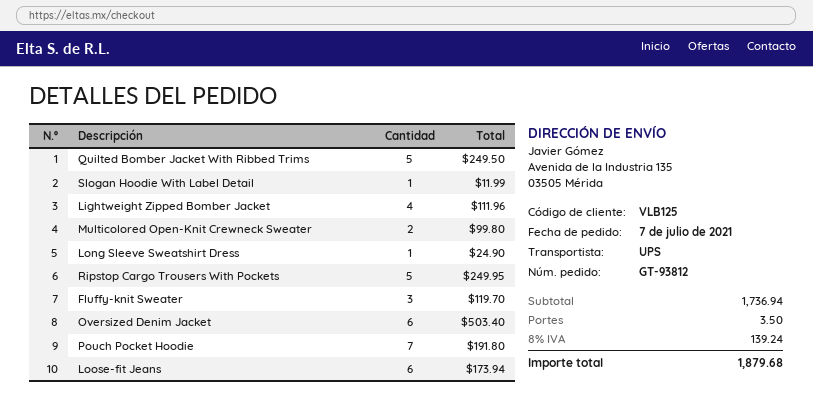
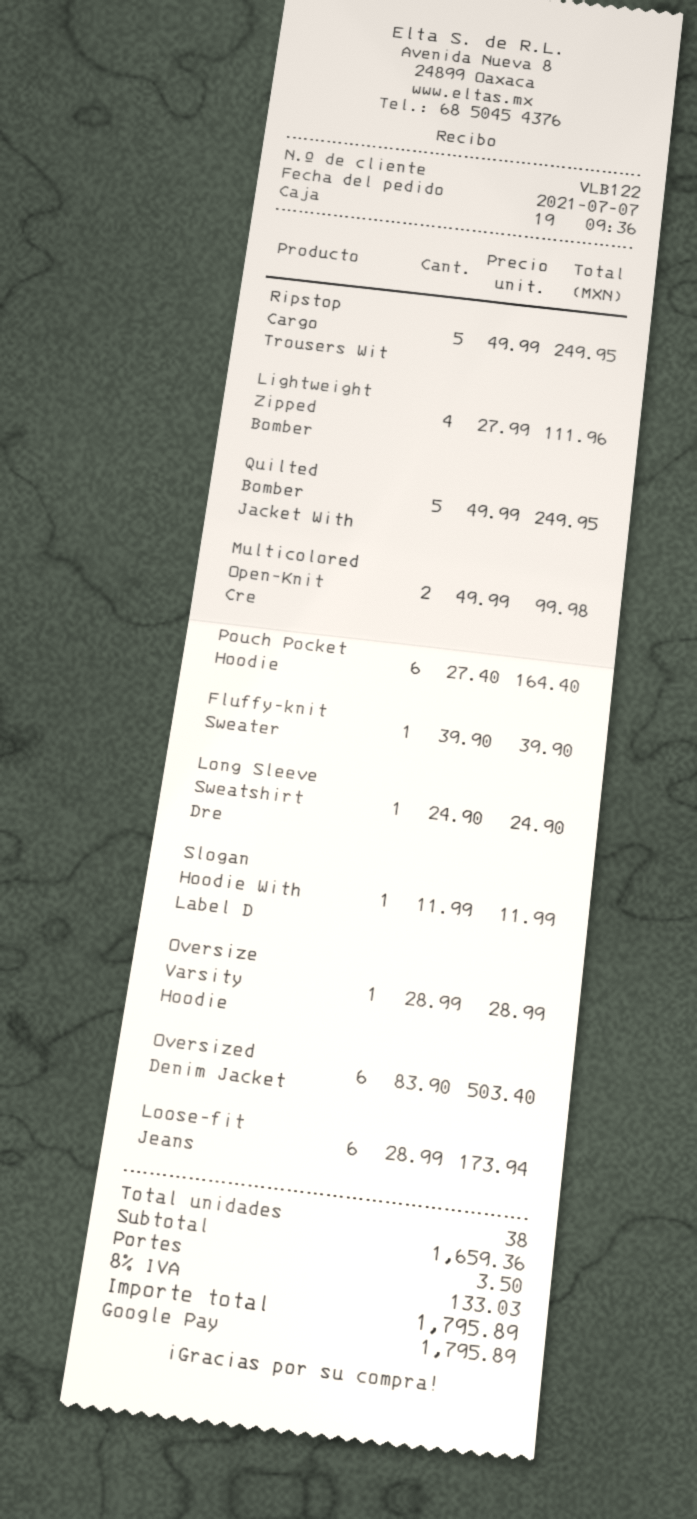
customer number: VLB125 -> VLB122
Quilted Bomber Jacket With Ribbed Trims: 5 for 249.50 -> 5 for 249.95
Multicolored Open-Knit Crewneck Sweater: 2 for 99.80 -> 2 for 99.98
Fluffy-knit Sweater: 3 for 119.70 -> 1 for 39.90
Pouch Pocket Hoodie: 7 for 191.80 -> 6 for 164.40
Oversize Varsity Hoodie: none -> 1 for 28.99
subtotal: 1736.94 -> 1659.36
tax: 8% = 139.24 -> 8% = 133.03
total: 1879.68 -> 1795.89

